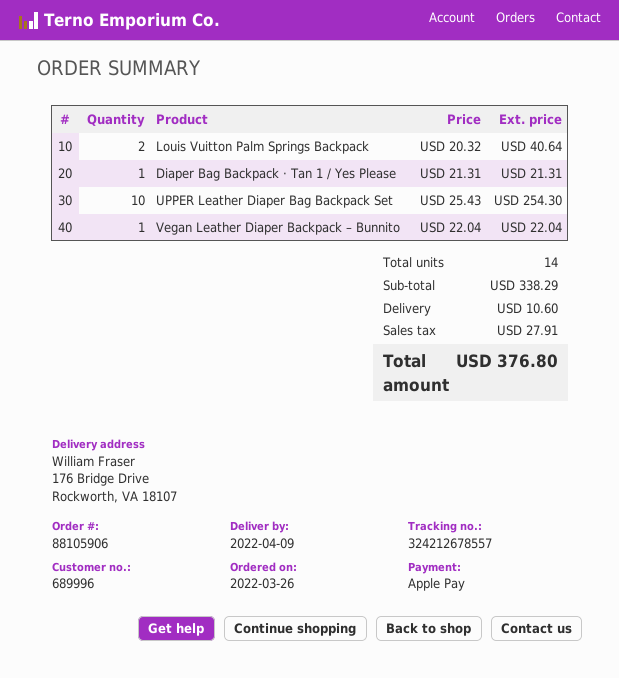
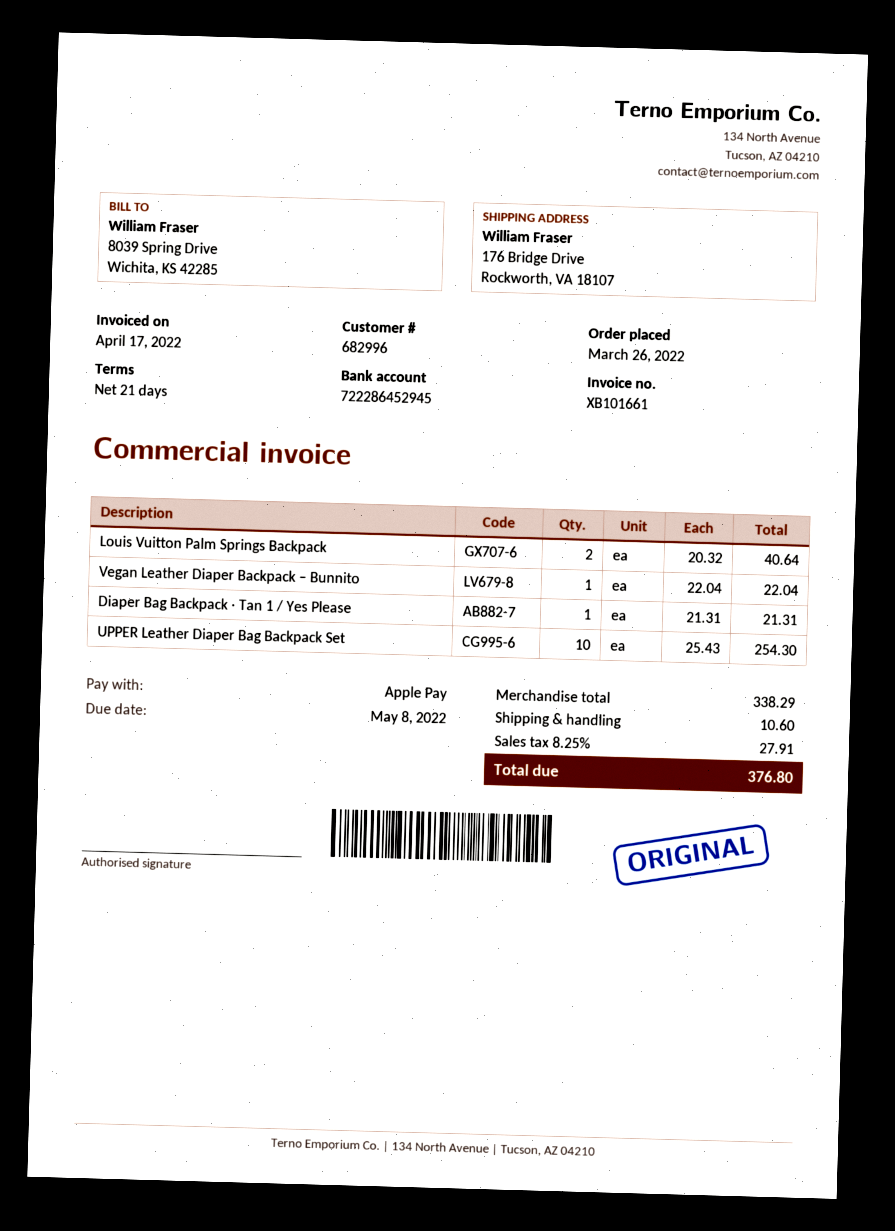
customer number: 689996 -> 682996

